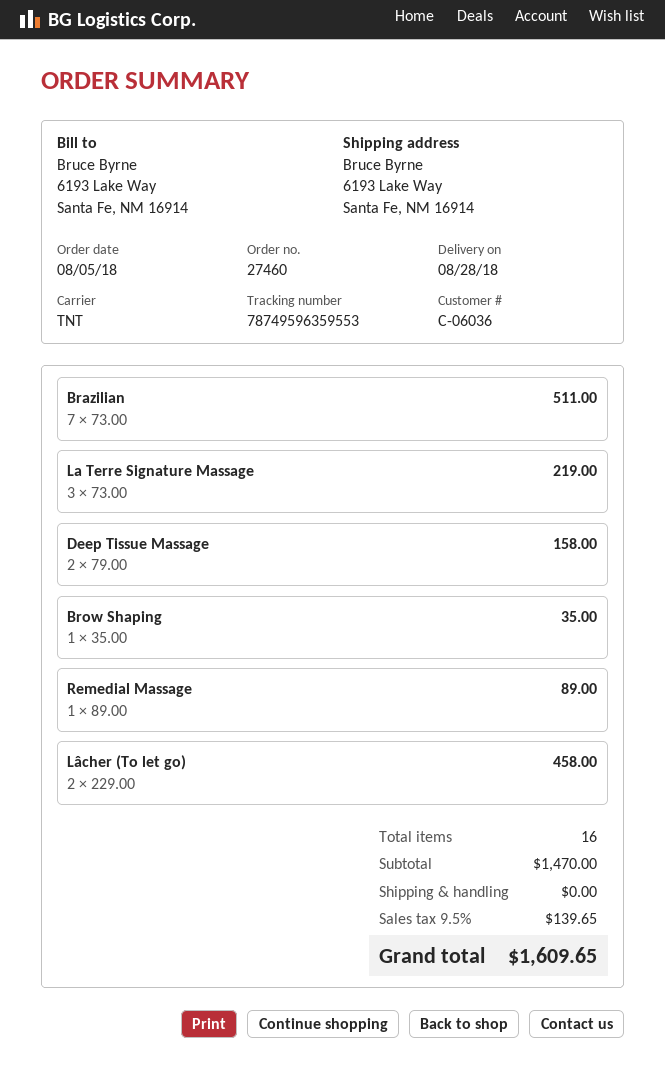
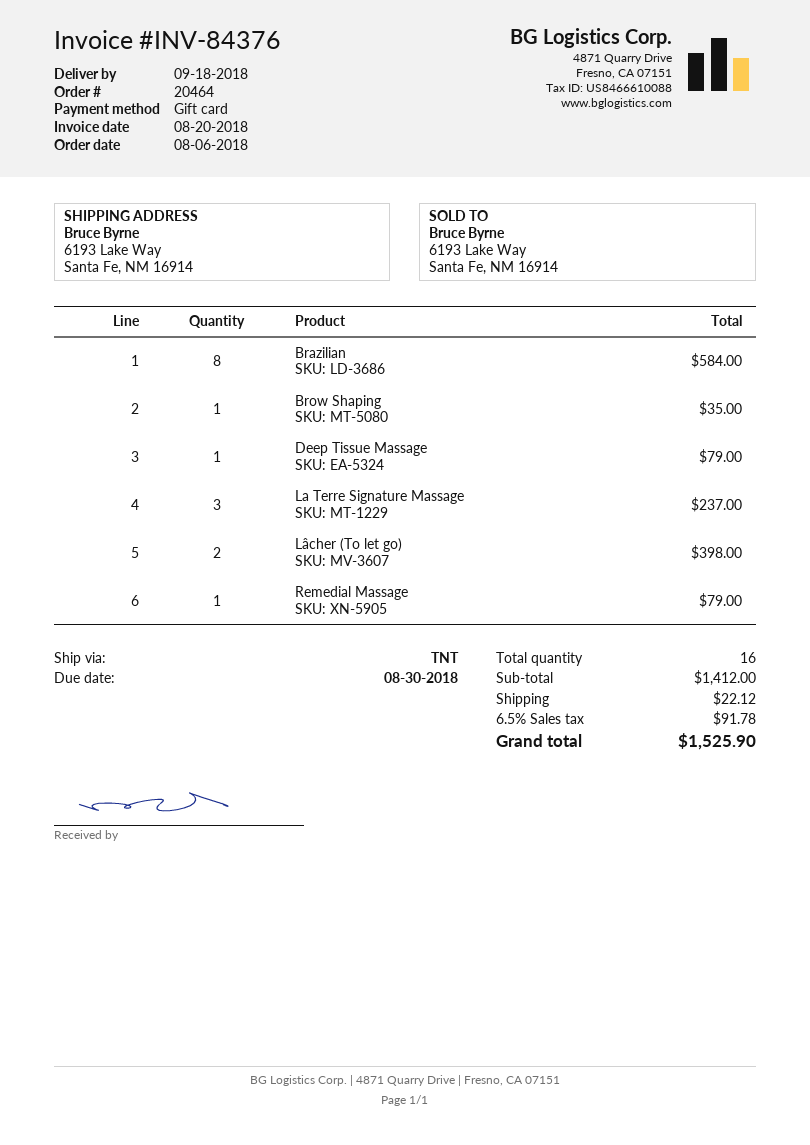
order number: 27460 -> 20464
order date: 2018-08-05 -> 2018-08-06
delivery date: 2018-08-28 -> 2018-09-18
Brazilian: 7 for 511.00 -> 8 for 584.00
La Terre Signature Massage: 3 for 219.00 -> 3 for 237.00
Deep Tissue Massage: 2 for 158.00 -> 1 for 79.00
Remedial Massage: 1 for 89.00 -> 1 for 79.00
Lâcher (To let go): 2 for 458.00 -> 2 for 398.00
subtotal: 1470.00 -> 1412.00
shipping: 0.00 -> 22.12
tax: 9.5% = 139.65 -> 6.5% = 91.78
total: 1609.65 -> 1525.90

